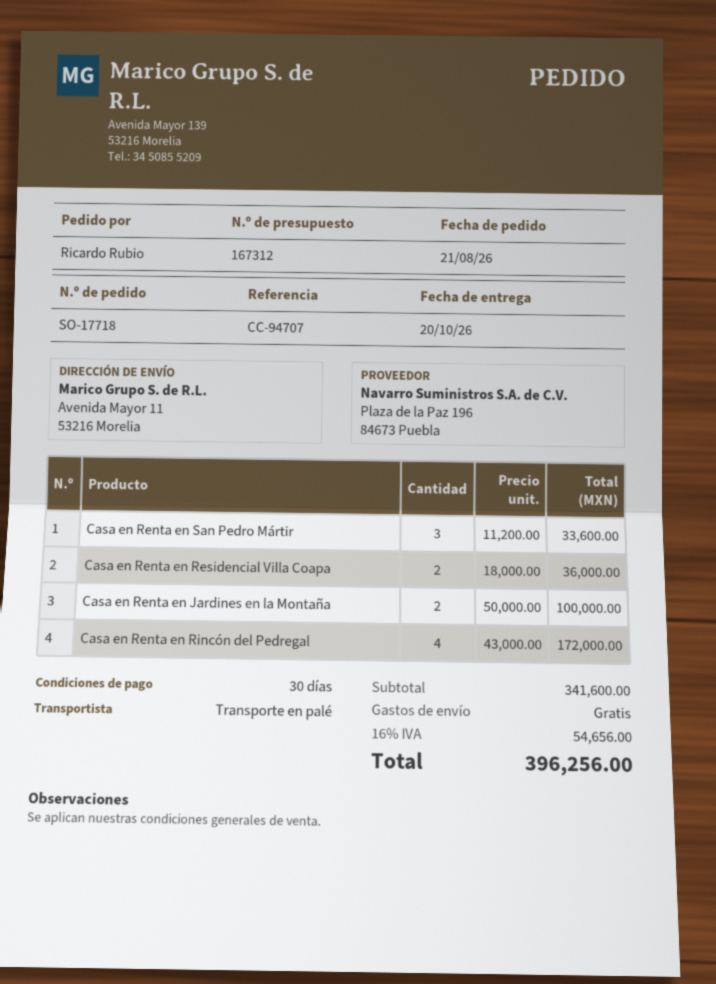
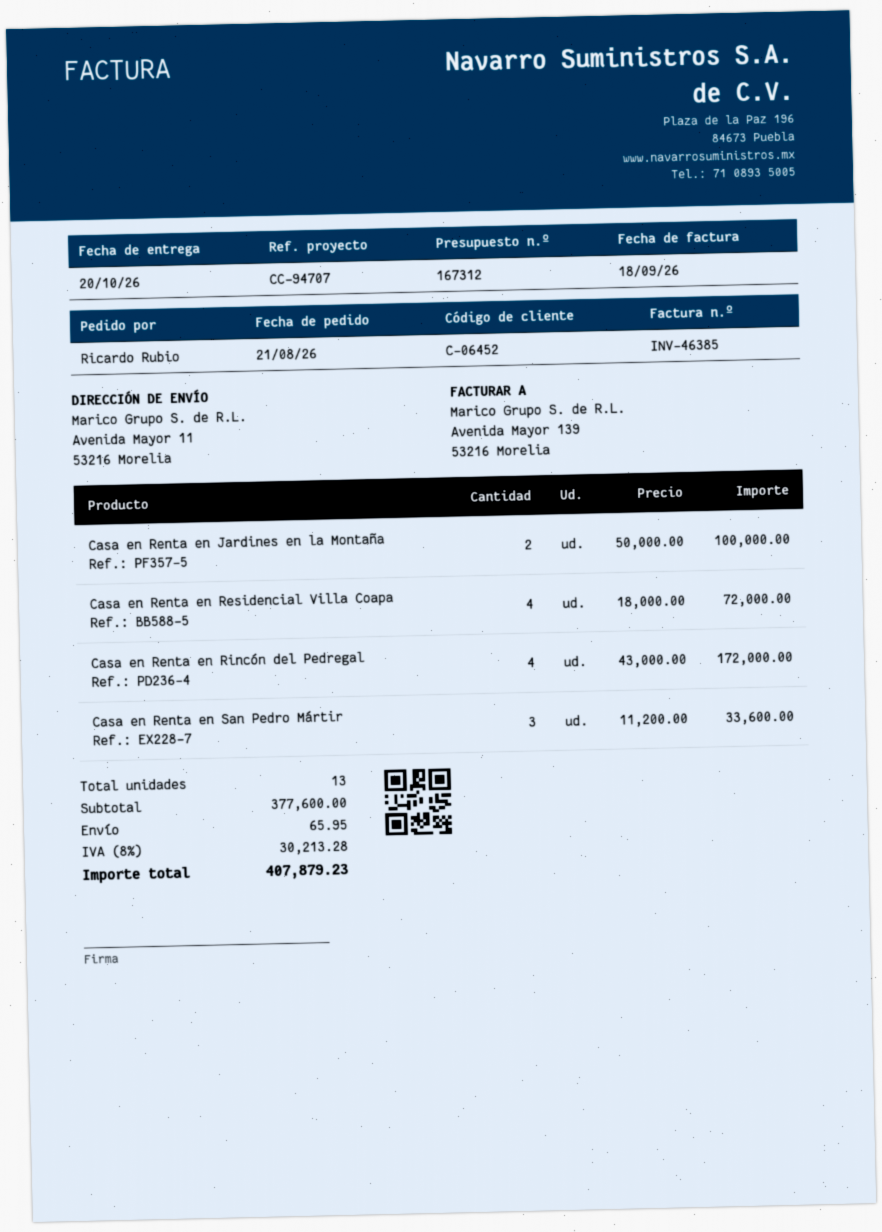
Casa en Renta en Residencial Villa Coapa: 2 x 18000.00 = 36000.00 -> 4 x 18000.00 = 72000.00
subtotal: 341600.00 -> 377600.00
shipping: 0.00 -> 65.95
tax: 16% = 54656.00 -> 8% = 30213.28
total: 396256.00 -> 407879.23

